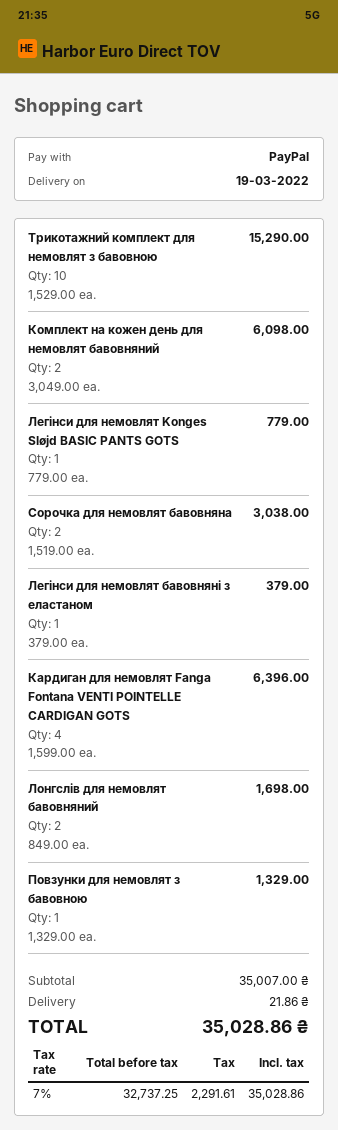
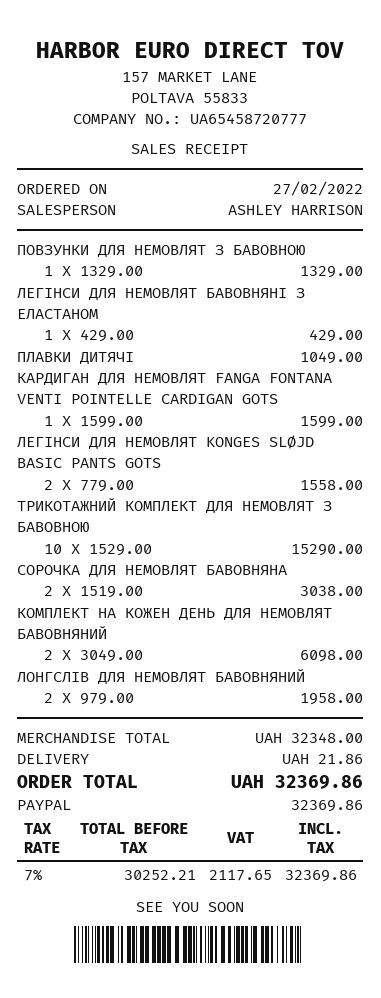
Легінси для немовлят Konges Sløjd BASIC PANTS GOTS: 1 x 779.00 = 779.00 -> 2 x 779.00 = 1558.00
Легінси для немовлят бавовняні з еластаном: 1 x 379.00 = 379.00 -> 1 x 429.00 = 429.00
Кардиган для немовлят Fanga Fontana VENTI POINTELLE CARDIGAN GOTS: 4 x 1599.00 = 6396.00 -> 1 x 1599.00 = 1599.00
Лонгслів для немовлят бавовняний: 2 x 849.00 = 1698.00 -> 2 x 979.00 = 1958.00
ПЛАВКИ ДИТЯЧІ: none -> 1 x 1049.00 = 1049.00
subtotal: 35007.00 -> 32348.00
net: 32737.25 -> 30252.21
tax: 7% = 2291.61 -> 7% = 2117.65
total: 35028.86 -> 32369.86

